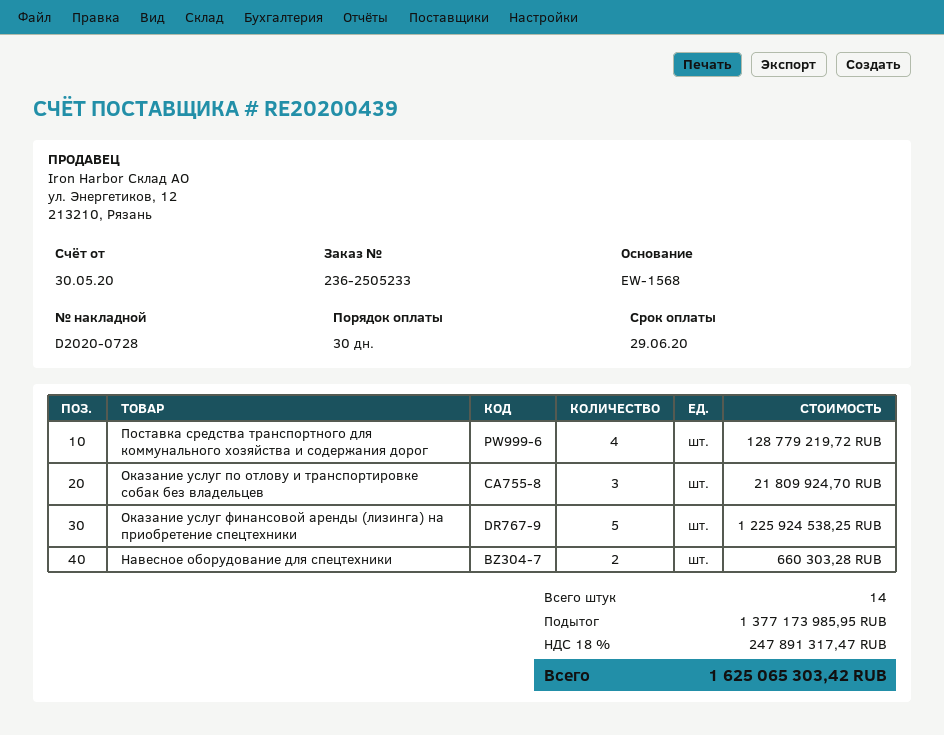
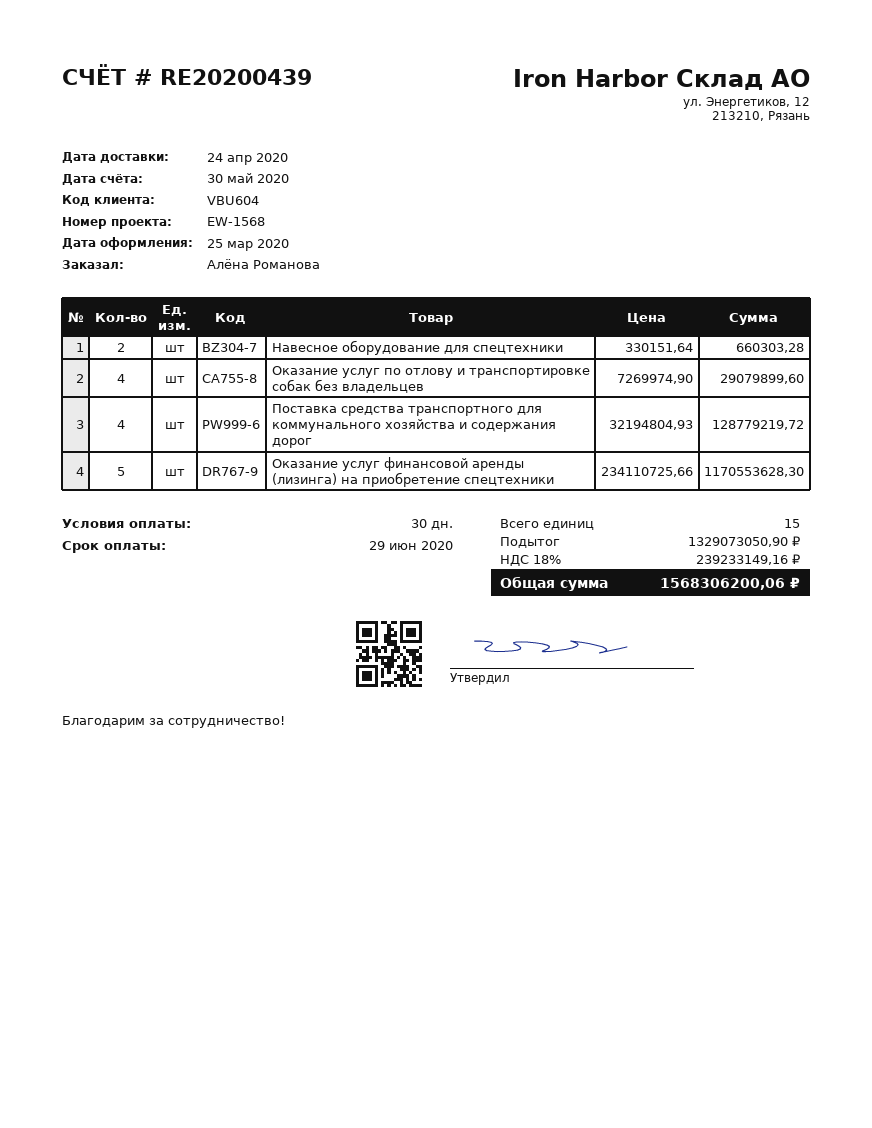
Оказание услуг по отлову и транспортировке собак без владельцев: 3 for 21809924.70 -> 4 for 29079899.60
Оказание услуг финансовой аренды (лизинга) на приобретение спецтехники: 5 for 1225924538.25 -> 5 for 1170553628.30
total quantity: 14 -> 15
subtotal: 1377173985.95 -> 1329073050.90
tax: 18% = 247891317.47 -> 18% = 239233149.16
total: 1625065303.42 -> 1568306200.06

